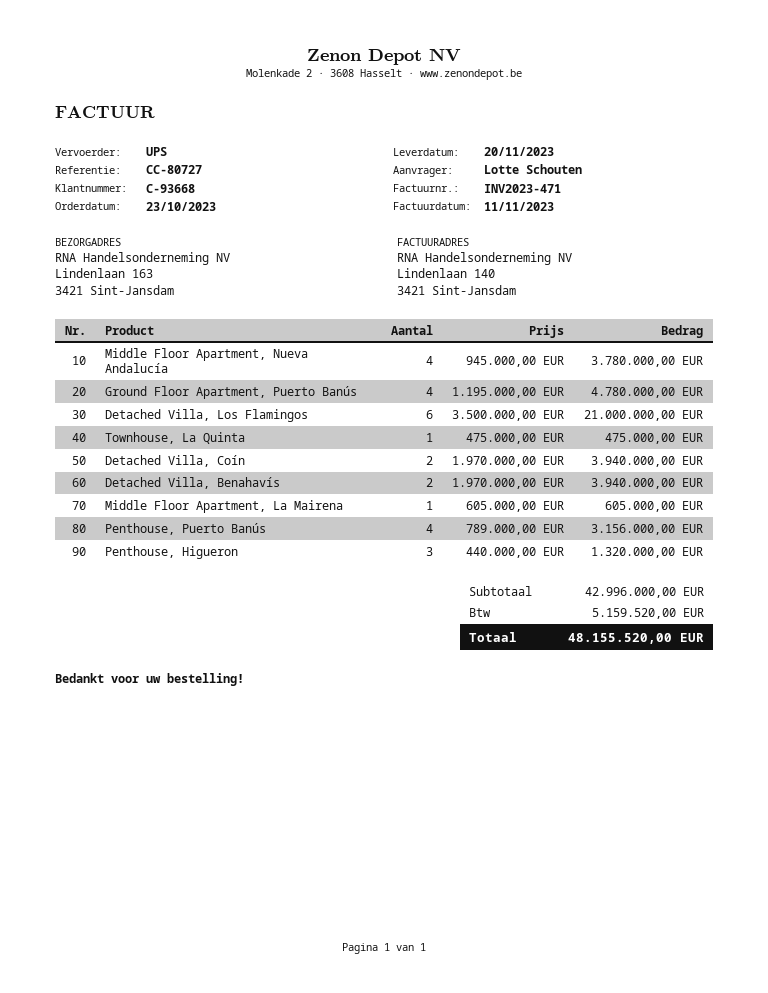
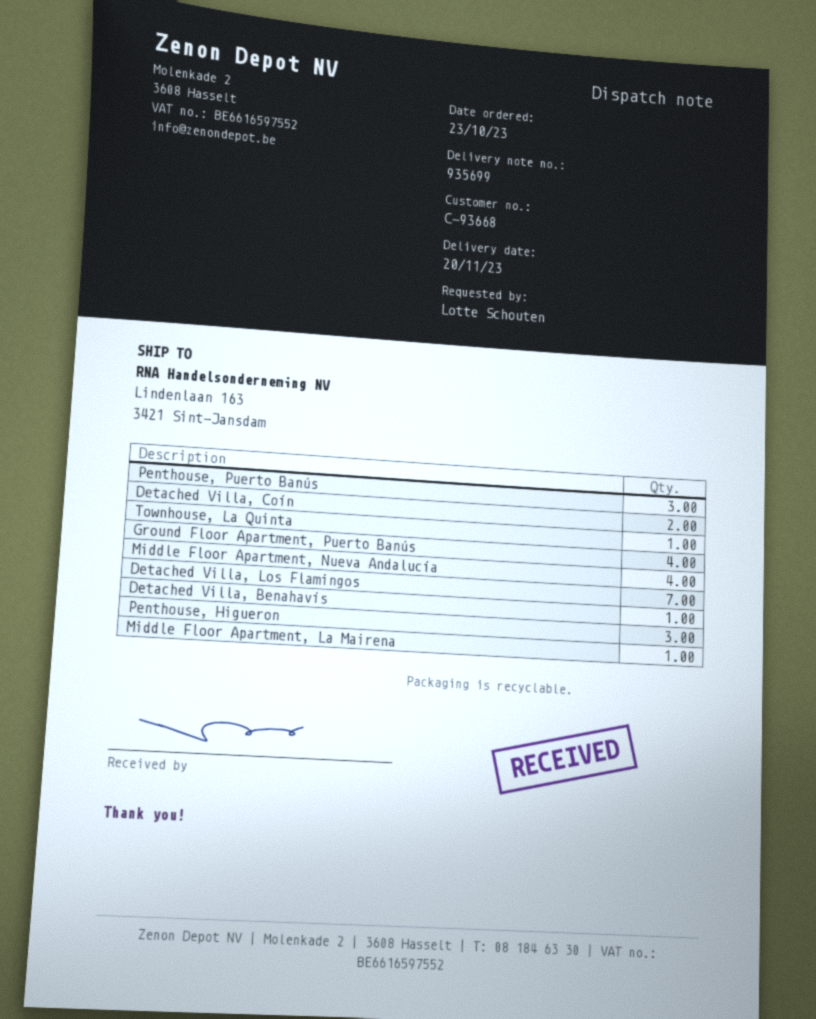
Detached Villa, Los Flamingos: 6 -> 7
Detached Villa, Benahavís: 2 -> 1
Penthouse, Puerto Banús: 4 -> 3

